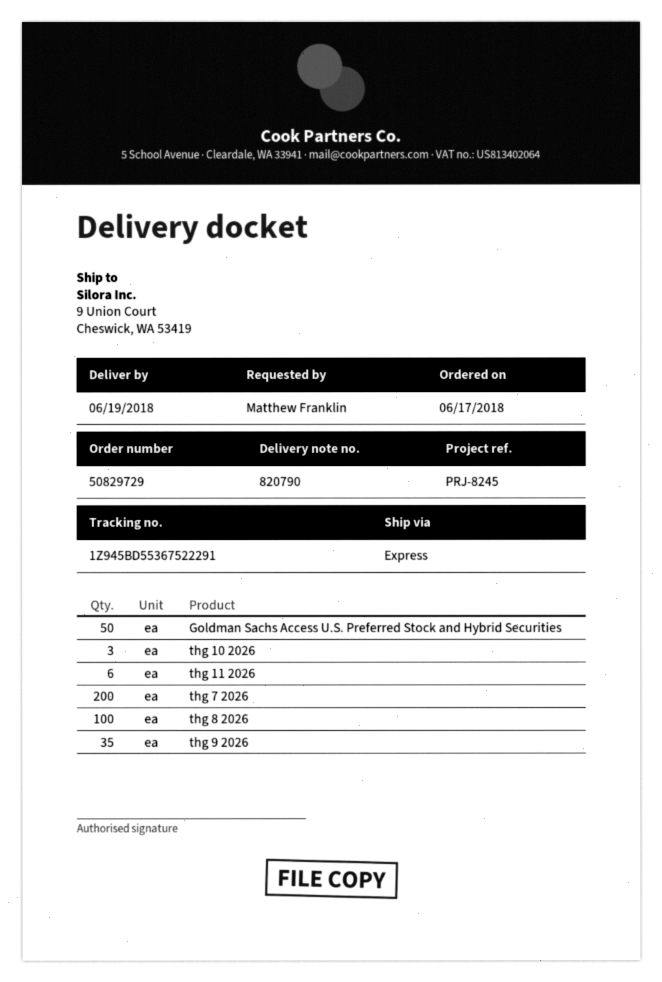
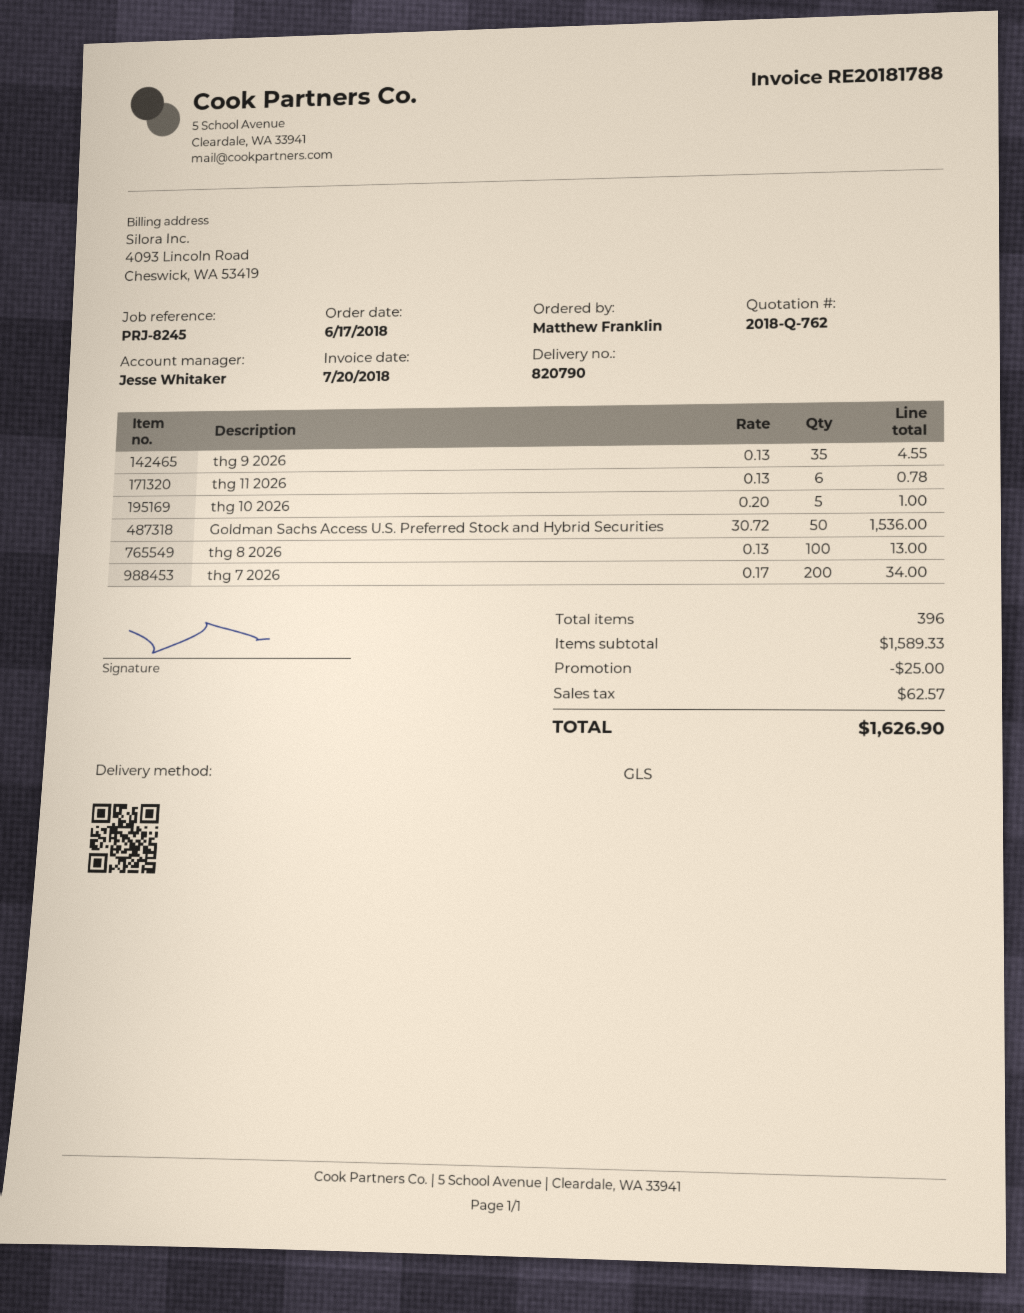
shipping method: express -> GLS
thg 10 2026: 3 -> 5

